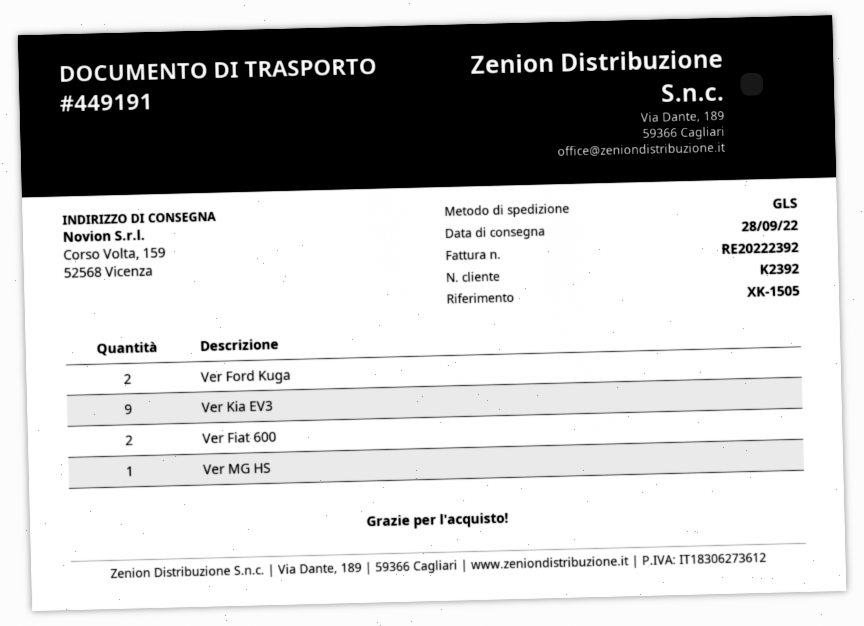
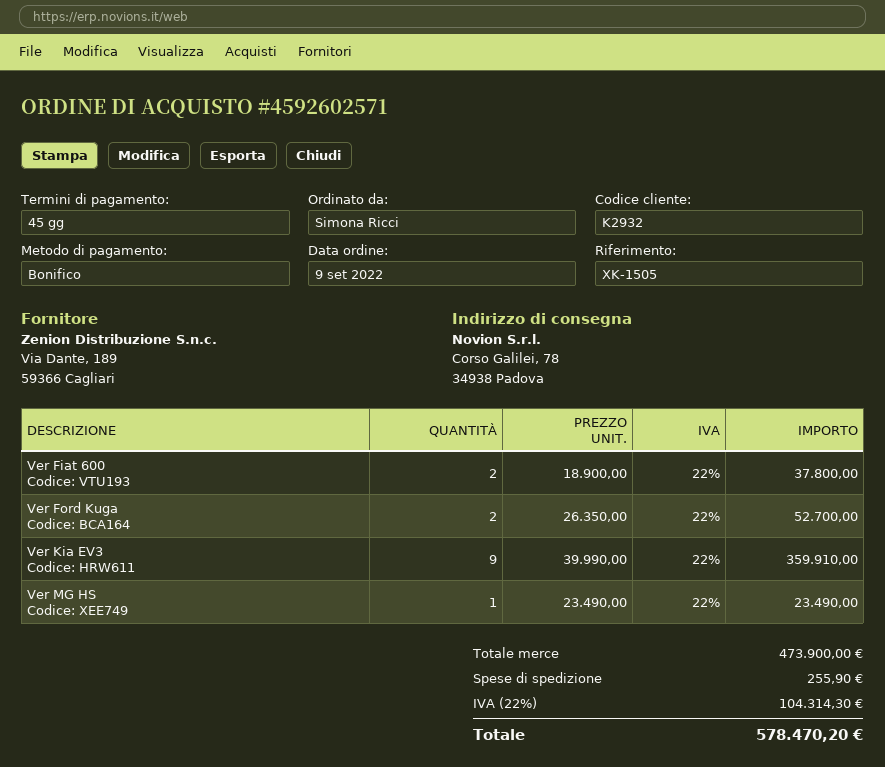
customer number: K2392 -> K2932
ship to: Corso Volta, 159, 52568 Vicenza -> Corso Galilei, 78, 34938 Padova

